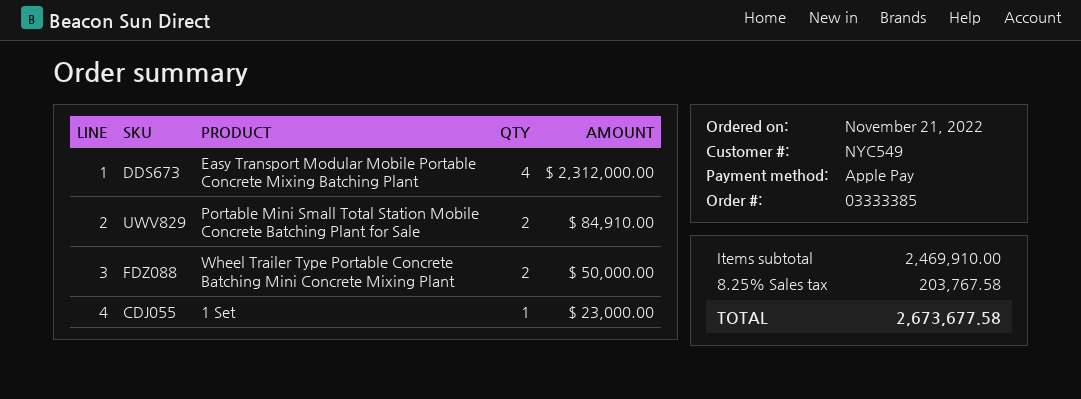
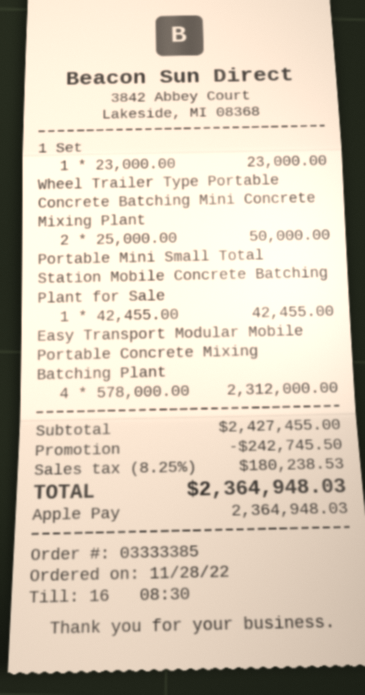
order date: 2022-11-21 -> 2022-11-28
Portable Mini Small Total Station Mobile Concrete Batching Plant for Sale: 2 for 84910.00 -> 1 for 42455.00
subtotal: 2469910.00 -> 2427455.00
discount: none -> 242745.50
tax: 8.25% = 203767.58 -> 8.25% = 180238.53
total: 2673677.58 -> 2364948.03

